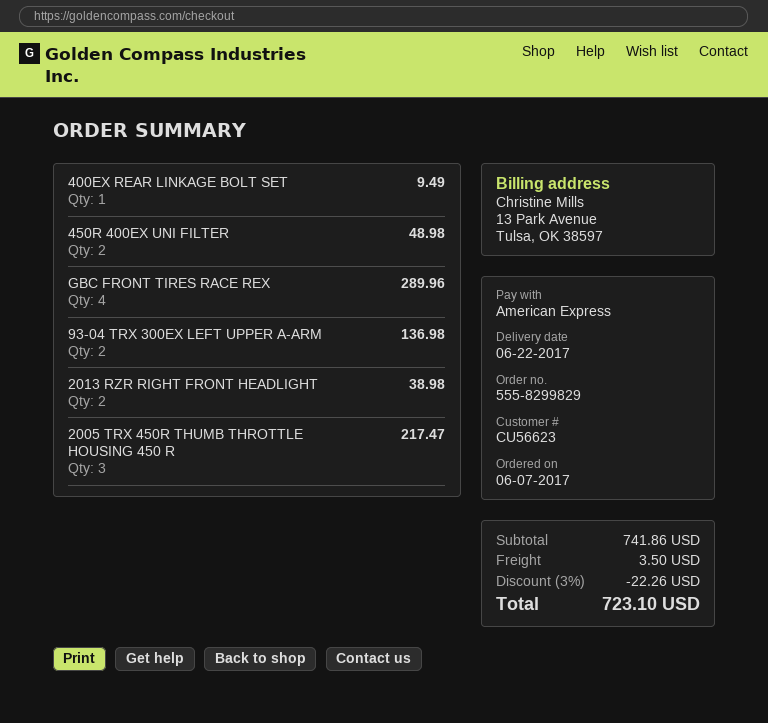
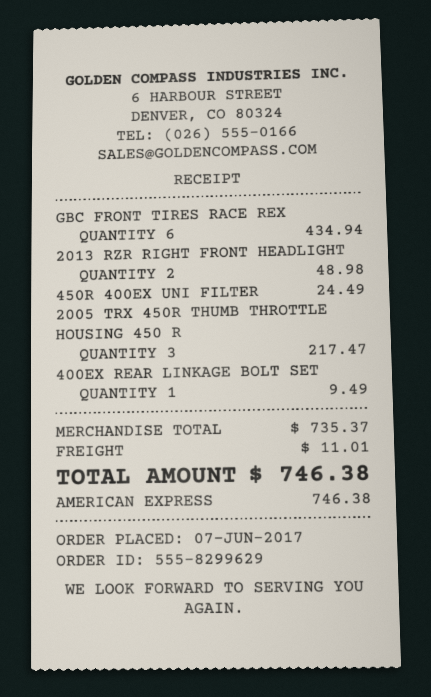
order number: 555-8299829 -> 555-8299629
450R 400EX UNI FILTER: 2 for 48.98 -> 1 for 24.49
GBC FRONT TIRES RACE REX: 4 for 289.96 -> 6 for 434.94
93-04 TRX 300EX LEFT UPPER A-ARM: 2 for 136.98 -> none
2013 RZR RIGHT FRONT HEADLIGHT: 2 for 38.98 -> 2 for 48.98
subtotal: 741.86 -> 735.37
discount: 3% = 22.26 -> none
shipping: 3.50 -> 11.01
total: 723.10 -> 746.38

